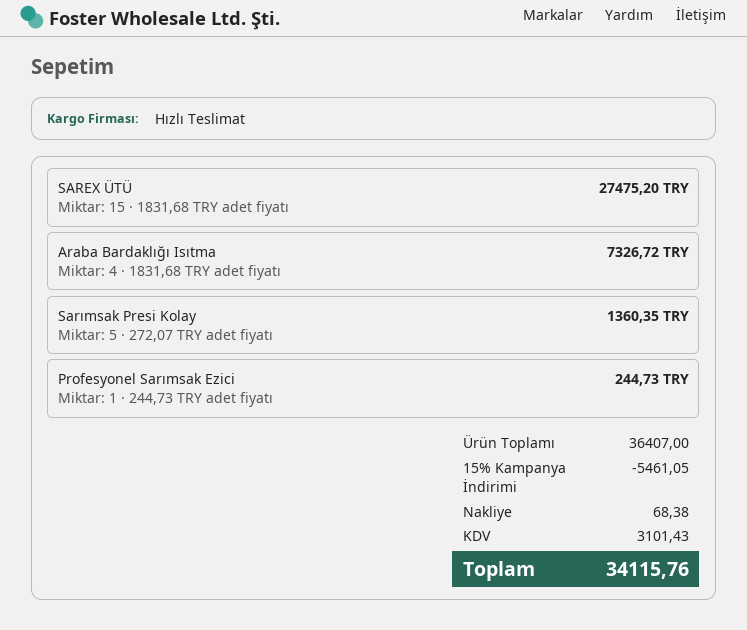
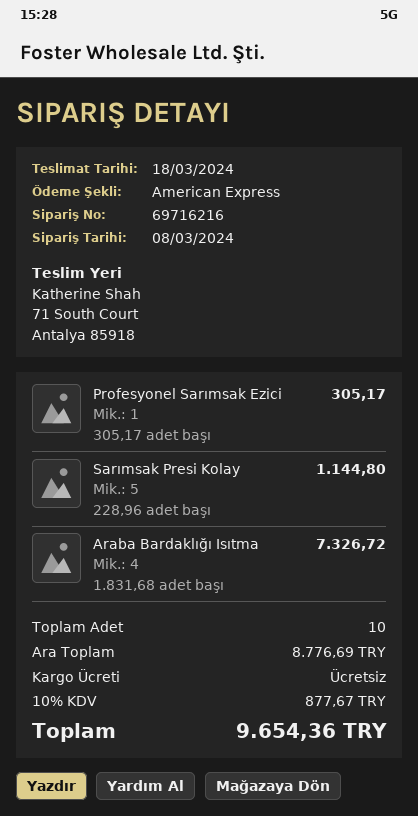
SAREX ÜTÜ: 15 x 1831.68 = 27475.20 -> none
Sarımsak Presi Kolay: 5 x 272.07 = 1360.35 -> 5 x 228.96 = 1144.80
Profesyonel Sarımsak Ezici: 1 x 244.73 = 244.73 -> 1 x 305.17 = 305.17
subtotal: 36407.00 -> 8776.69
discount: 15% = 5461.05 -> none
shipping: 68.38 -> 0.00
tax: 3101.43 -> 877.67
total: 34115.76 -> 9654.36

